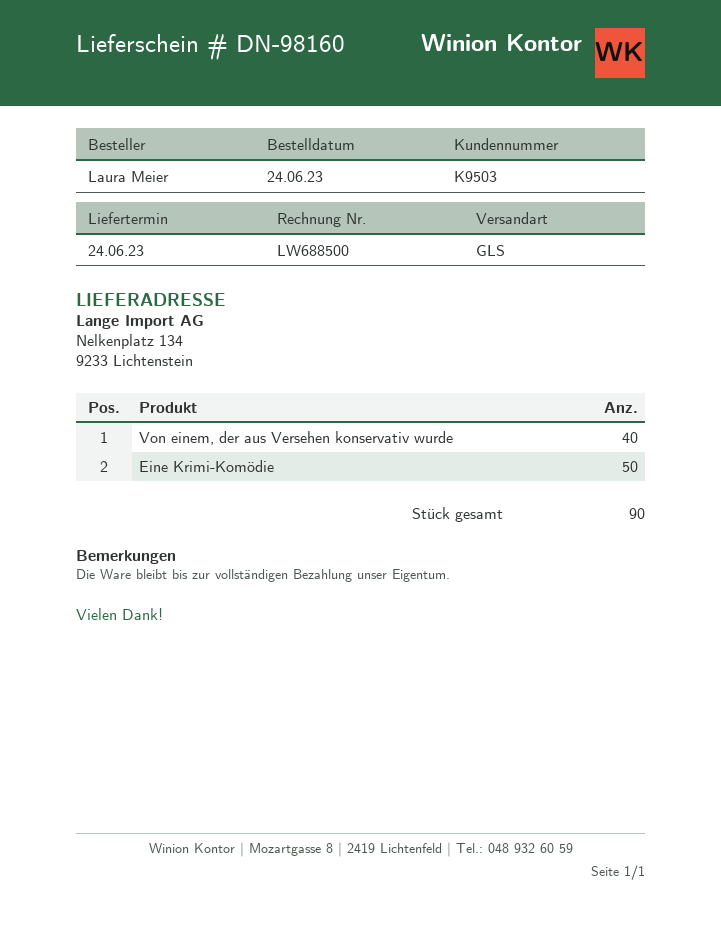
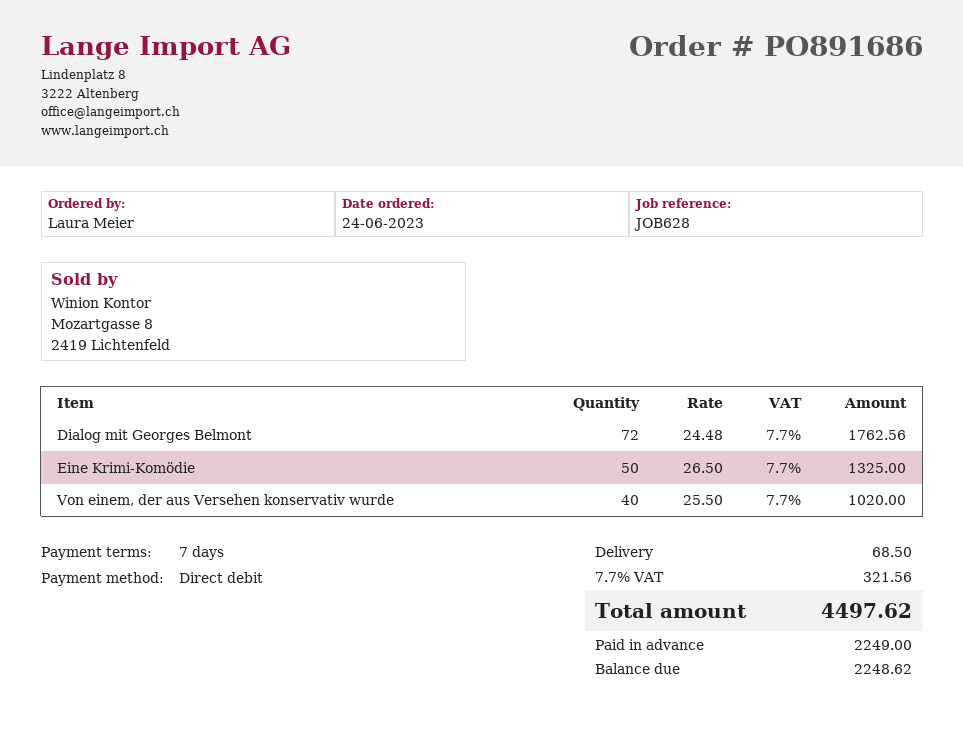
Dialog mit Georges Belmont: none -> 72

